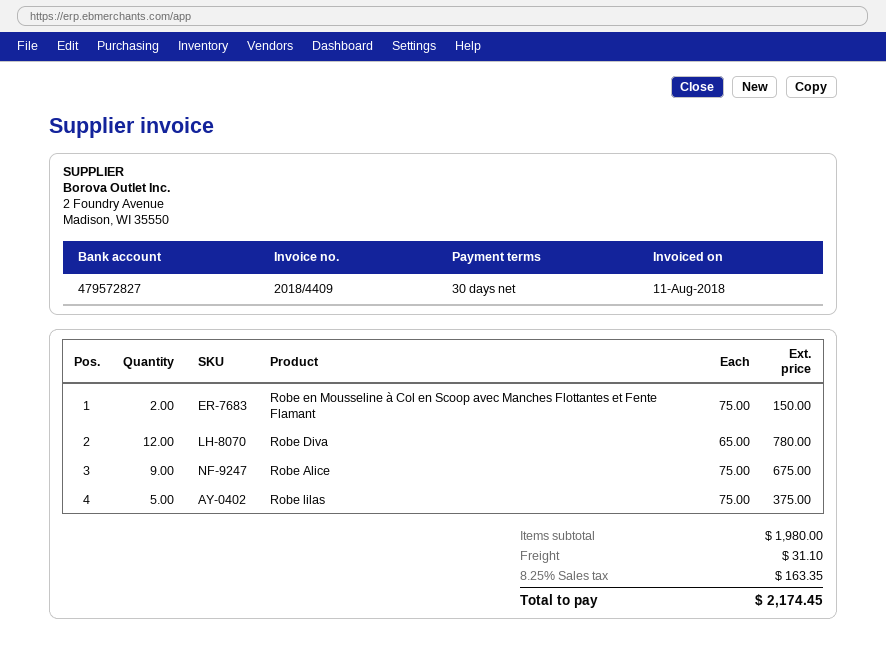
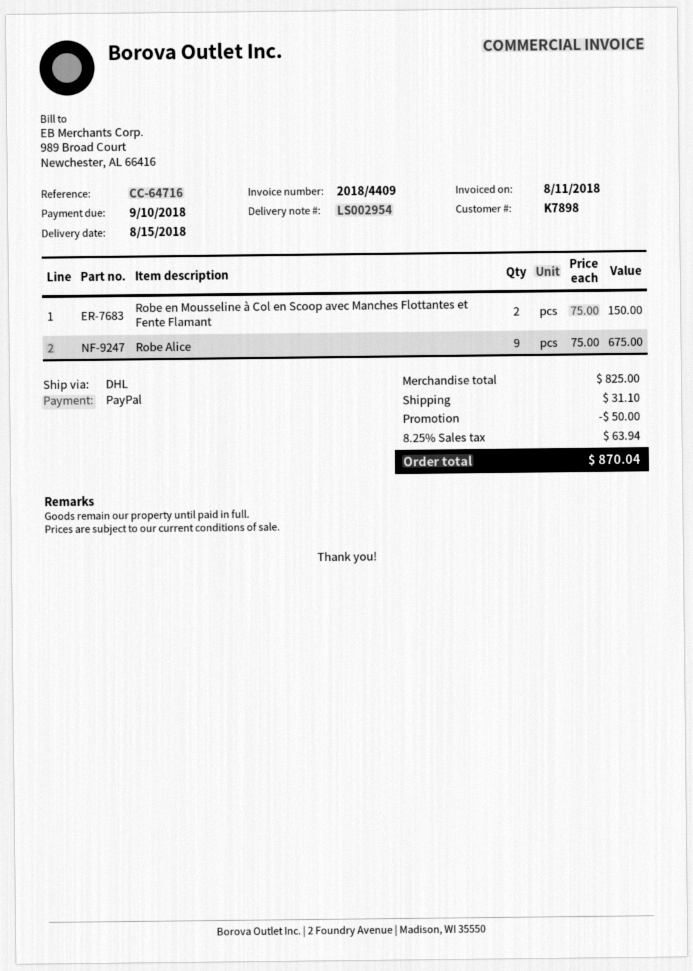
Robe Diva: 12 x 65.00 = 780.00 -> none
Robe lilas: 5 x 75.00 = 375.00 -> none
subtotal: 1980.00 -> 825.00
discount: none -> 50.00
tax: 8.25% = 163.35 -> 8.25% = 63.94
total: 2174.45 -> 870.04

